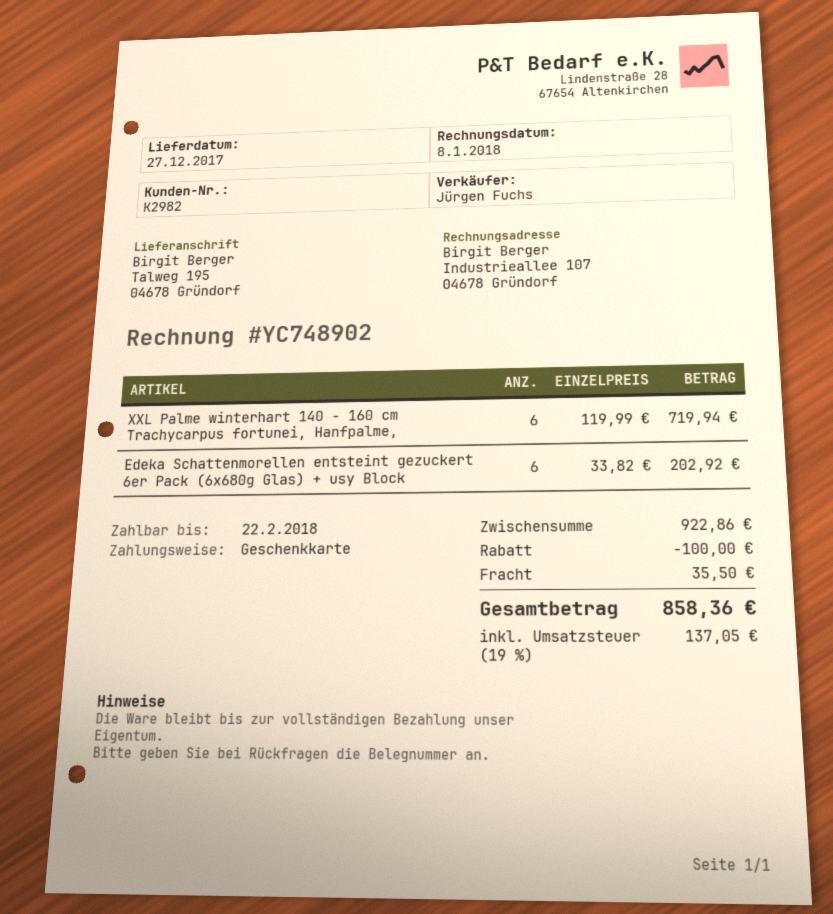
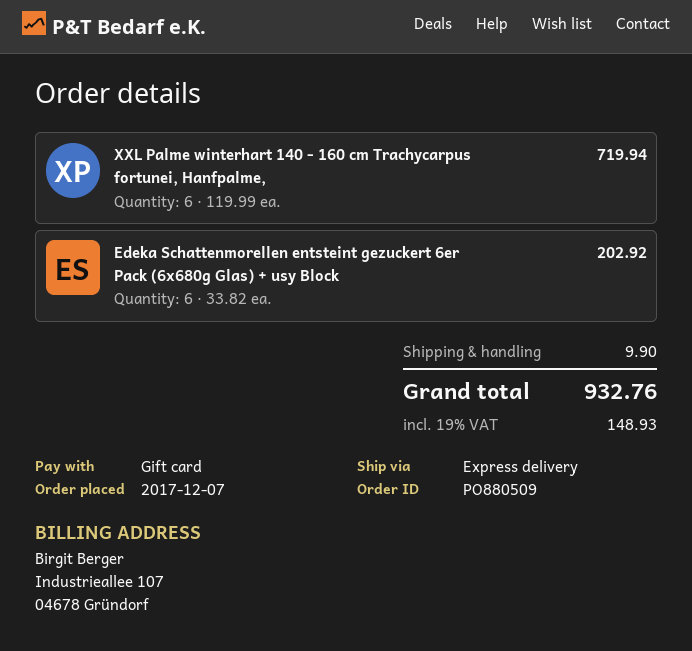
discount: 100.00 -> none
shipping: 35.50 -> 9.90
tax: 19% = 137.05 -> 19% = 148.93
total: 858.36 -> 932.76

